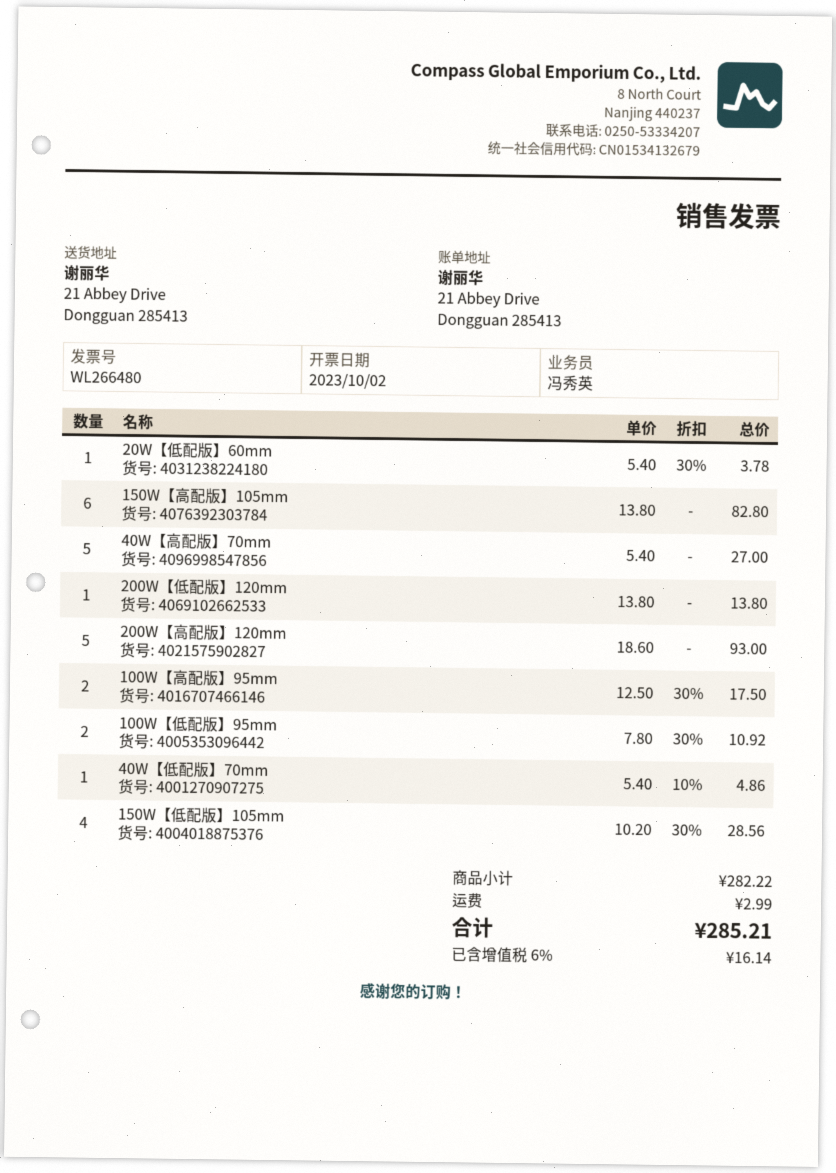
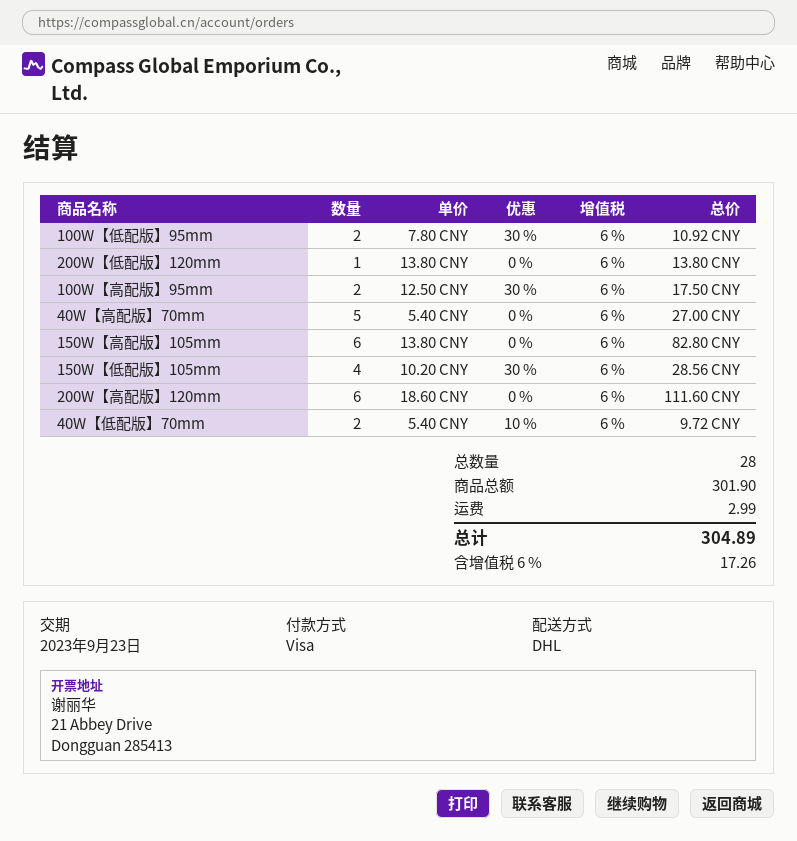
20W【低配版】60mm: 1 x 5.40 - 30% = 3.78 -> none
200W【高配版】120mm: 5 x 18.60 = 93.00 -> 6 x 18.60 = 111.60
40W【低配版】70mm: 1 x 5.40 - 10% = 4.86 -> 2 x 5.40 - 10% = 9.72
subtotal: 282.22 -> 301.90
tax: 6% = 16.14 -> 6% = 17.26
total: 285.21 -> 304.89

